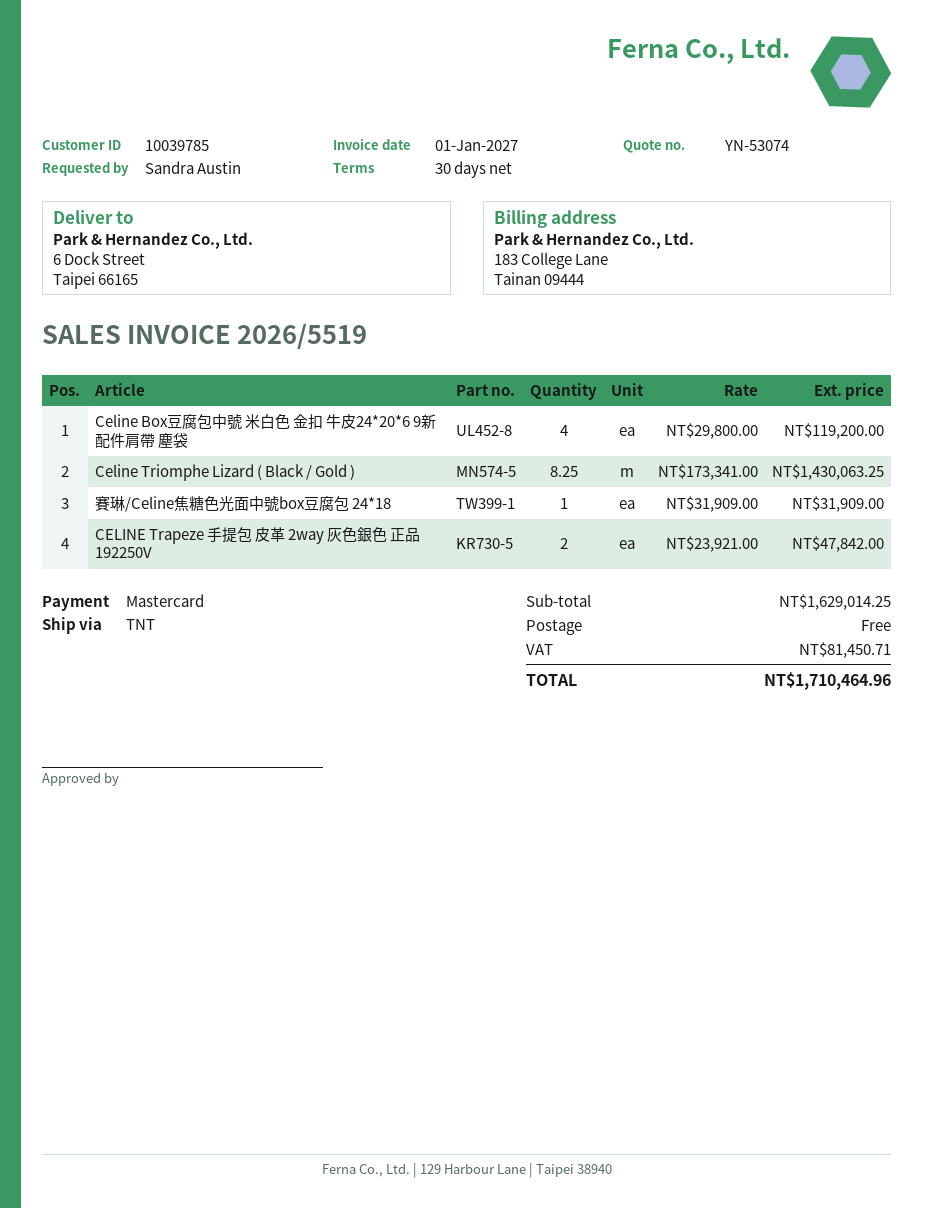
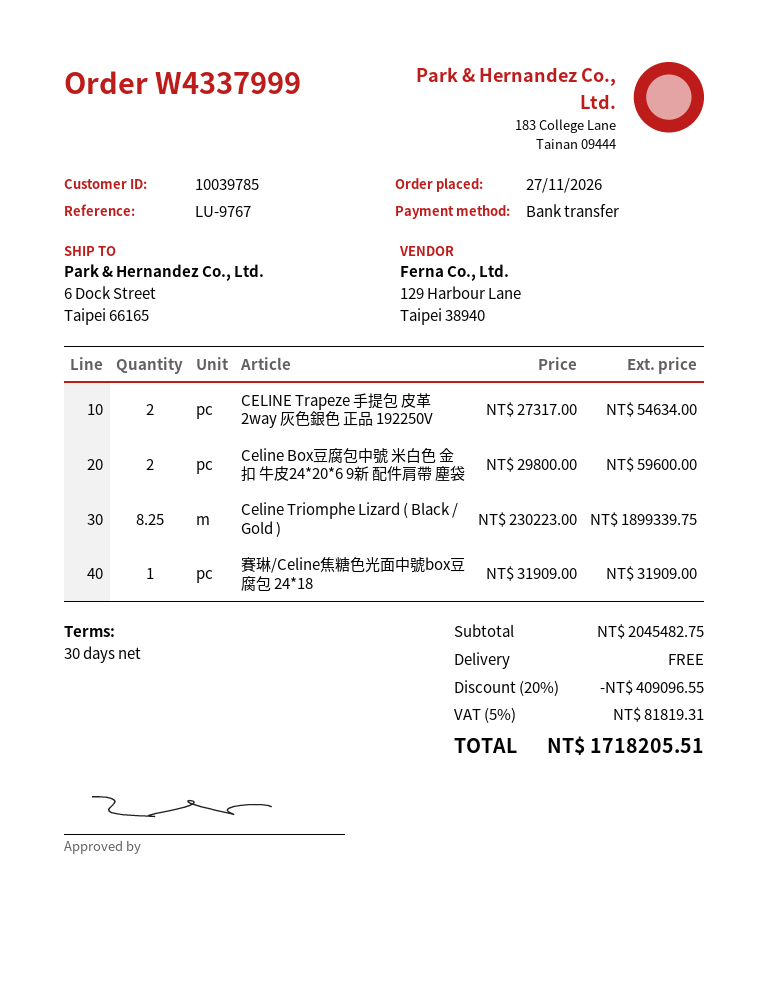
payment method: Mastercard -> bank transfer
Celine Box豆腐包中號 米白色 金扣 牛皮24*20*6 9新 配件肩帶 塵袋: 4 x 29800.00 = 119200.00 -> 2 x 29800.00 = 59600.00
Celine Triomphe Lizard ( Black / Gold ): 8.25 x 173341.00 = 1430063.25 -> 8.25 x 230223.00 = 1899339.75
CELINE Trapeze 手提包 皮革 2way 灰色銀色 正品 192250V: 2 x 23921.00 = 47842.00 -> 2 x 27317.00 = 54634.00
subtotal: 1629014.25 -> 2045482.75
discount: none -> 20% = 409096.55
tax: 81450.71 -> 81819.31
total: 1710464.96 -> 1718205.51

